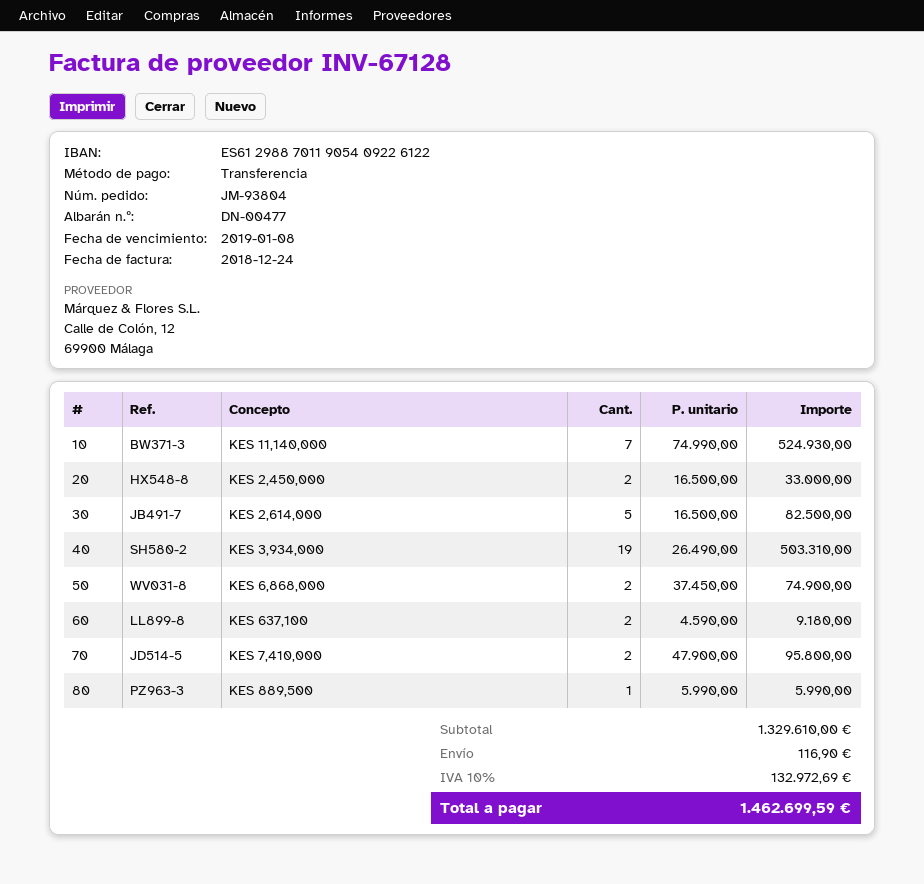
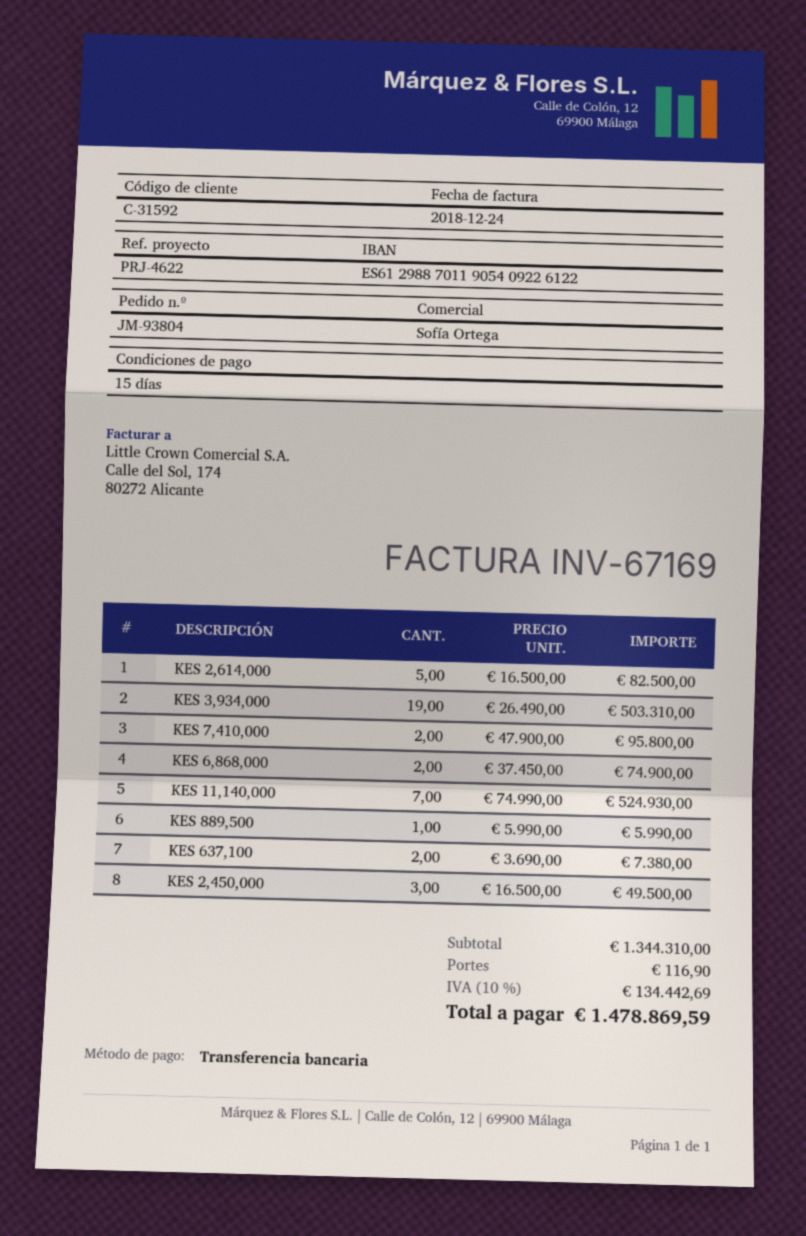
invoice number: INV-67128 -> INV-67169
KES 2,450,000: 2 x 16500.00 = 33000.00 -> 3 x 16500.00 = 49500.00
KES 637,100: 2 x 4590.00 = 9180.00 -> 2 x 3690.00 = 7380.00
subtotal: 1329610.00 -> 1344310.00
tax: 10% = 132972.69 -> 10% = 134442.69
total: 1462699.59 -> 1478869.59

